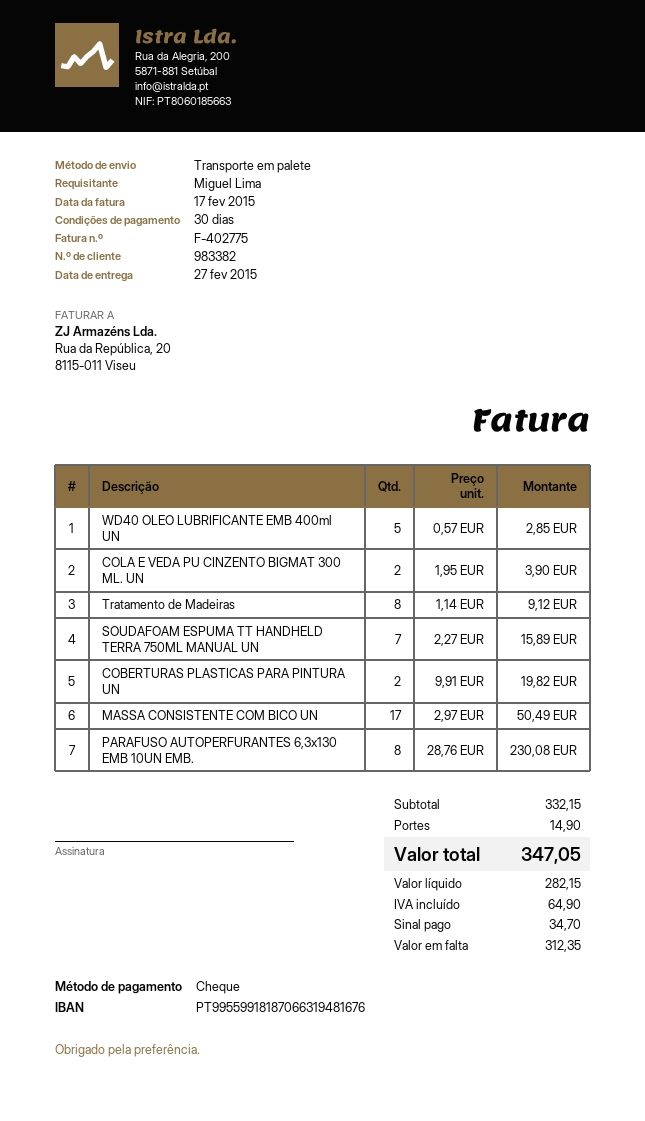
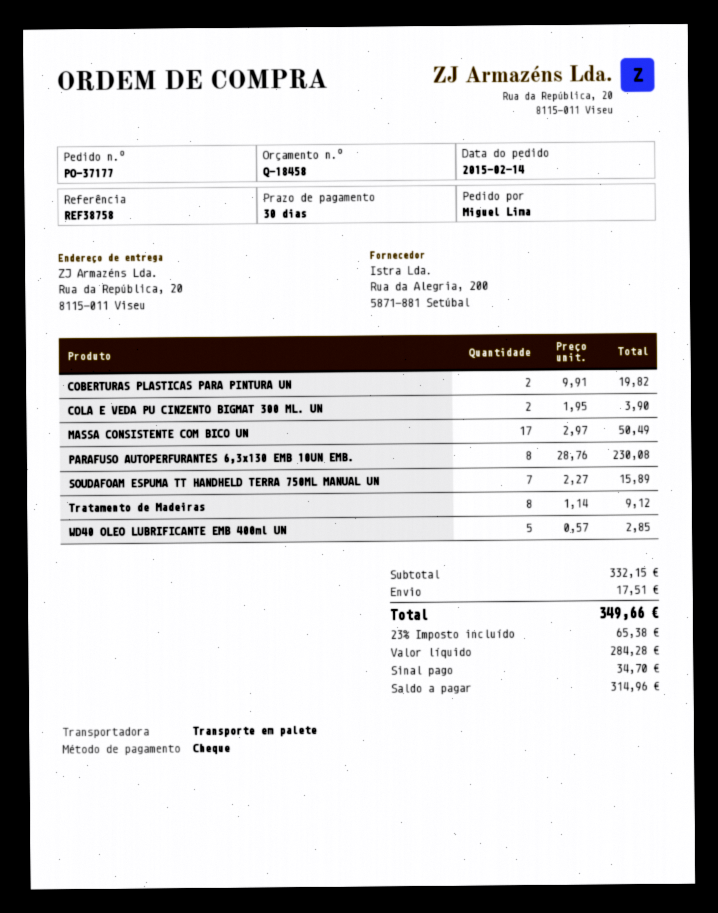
shipping: 14.90 -> 17.51
net: 282.15 -> 284.28
tax: 64.90 -> 65.38
total: 347.05 -> 349.66
balance: 312.35 -> 314.96

